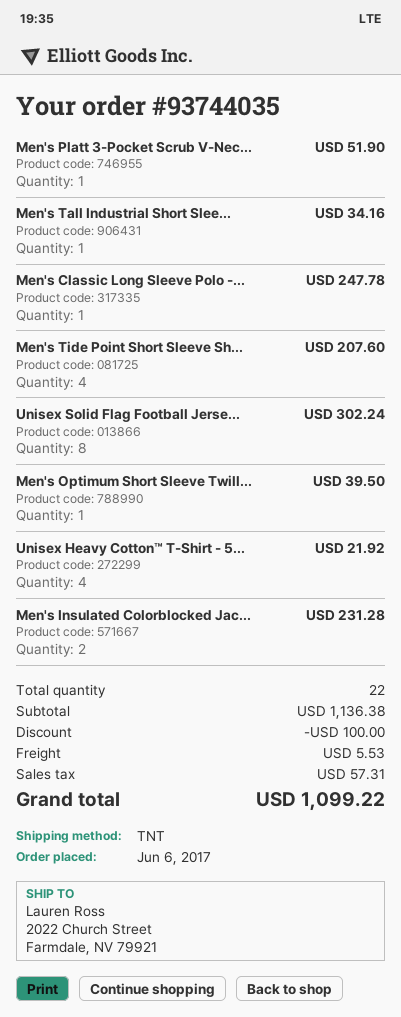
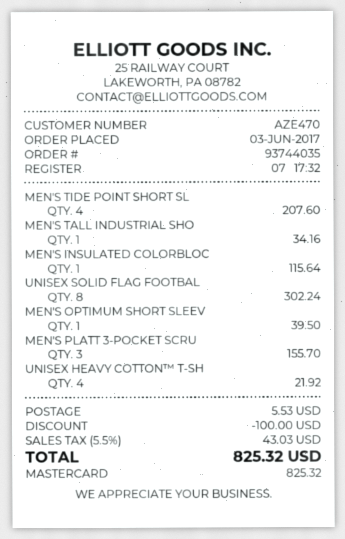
order date: 2017-06-06 -> 2017-06-03
Men's Platt 3-Pocket Scrub V-Nec...: 1 for 51.90 -> 3 for 155.70
Men's Classic Long Sleeve Polo -...: 1 for 247.78 -> none
Men's Insulated Colorblocked Jac...: 2 for 231.28 -> 1 for 115.64
tax: 57.31 -> 43.03
total: 1099.22 -> 825.32

